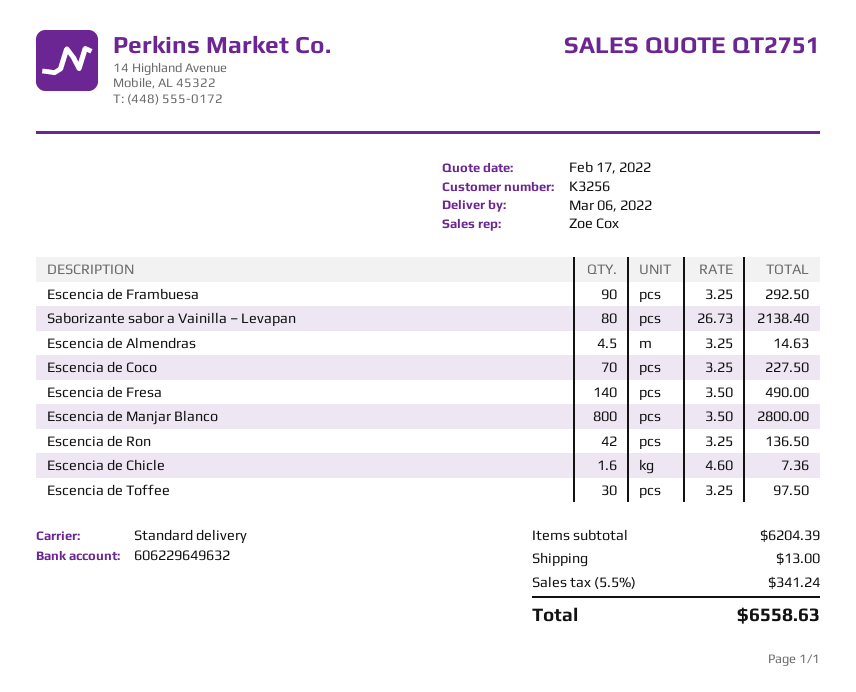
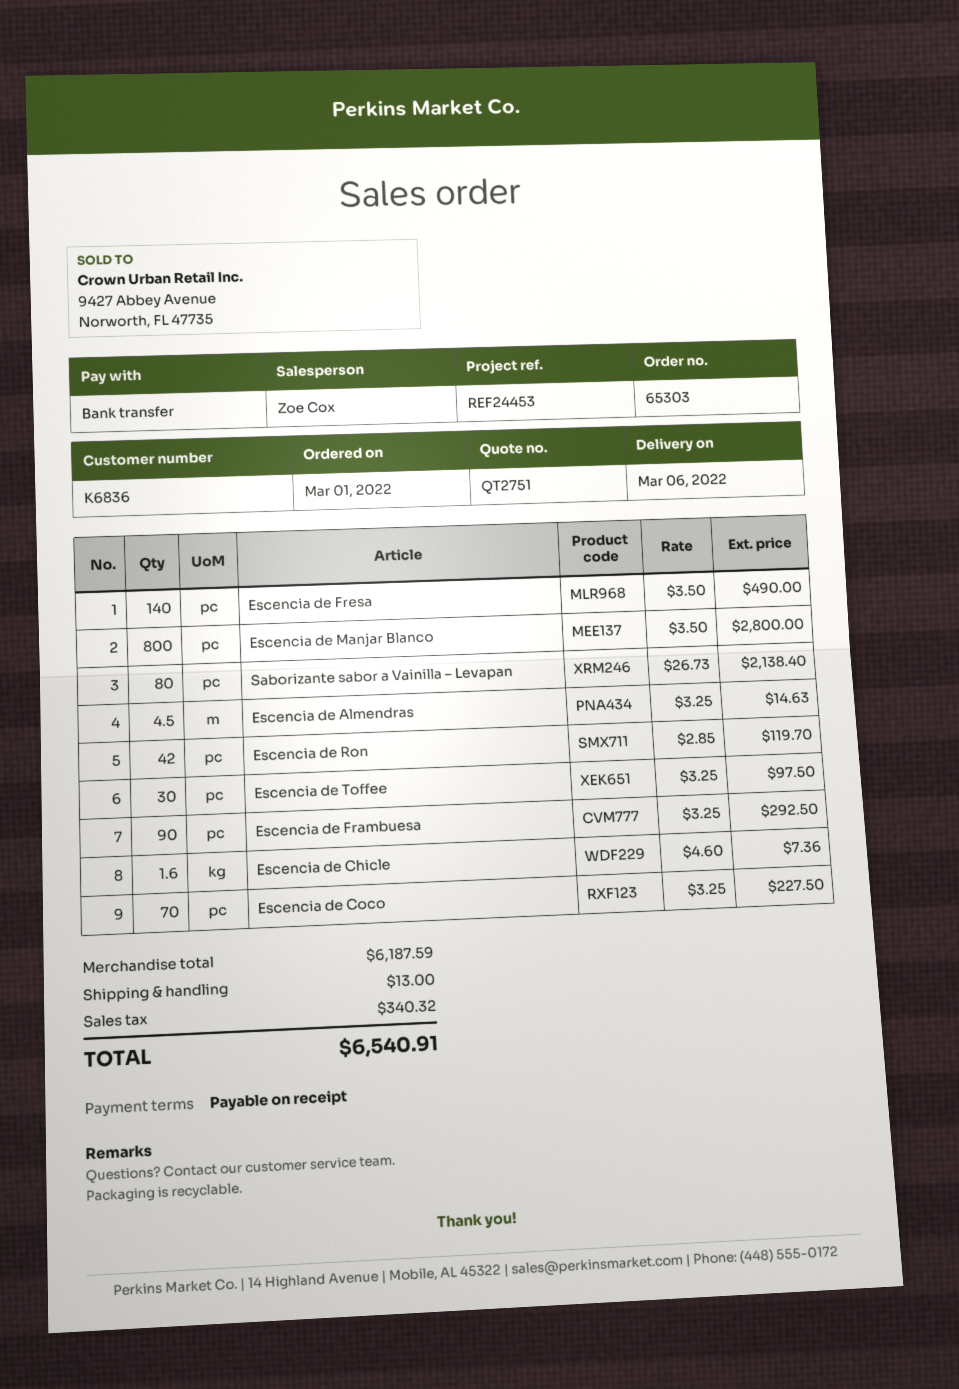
customer number: K3256 -> K6836
Escencia de Ron: 42 x 3.25 = 136.50 -> 42 x 2.85 = 119.70
subtotal: 6204.39 -> 6187.59
tax: 341.24 -> 340.32
total: 6558.63 -> 6540.91

